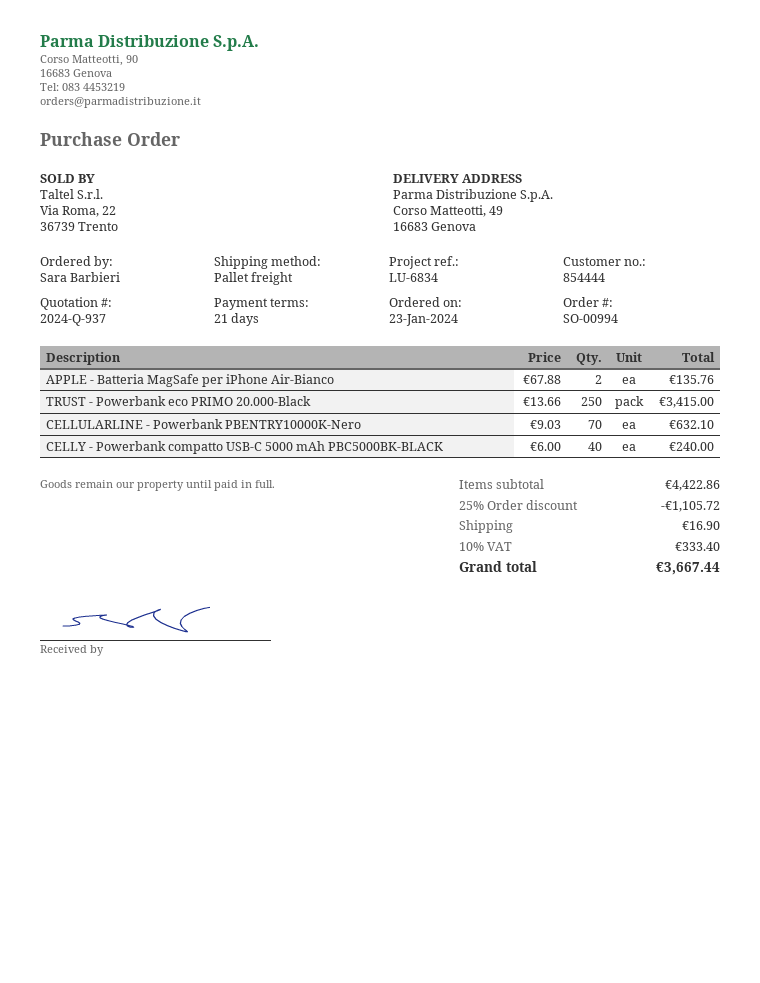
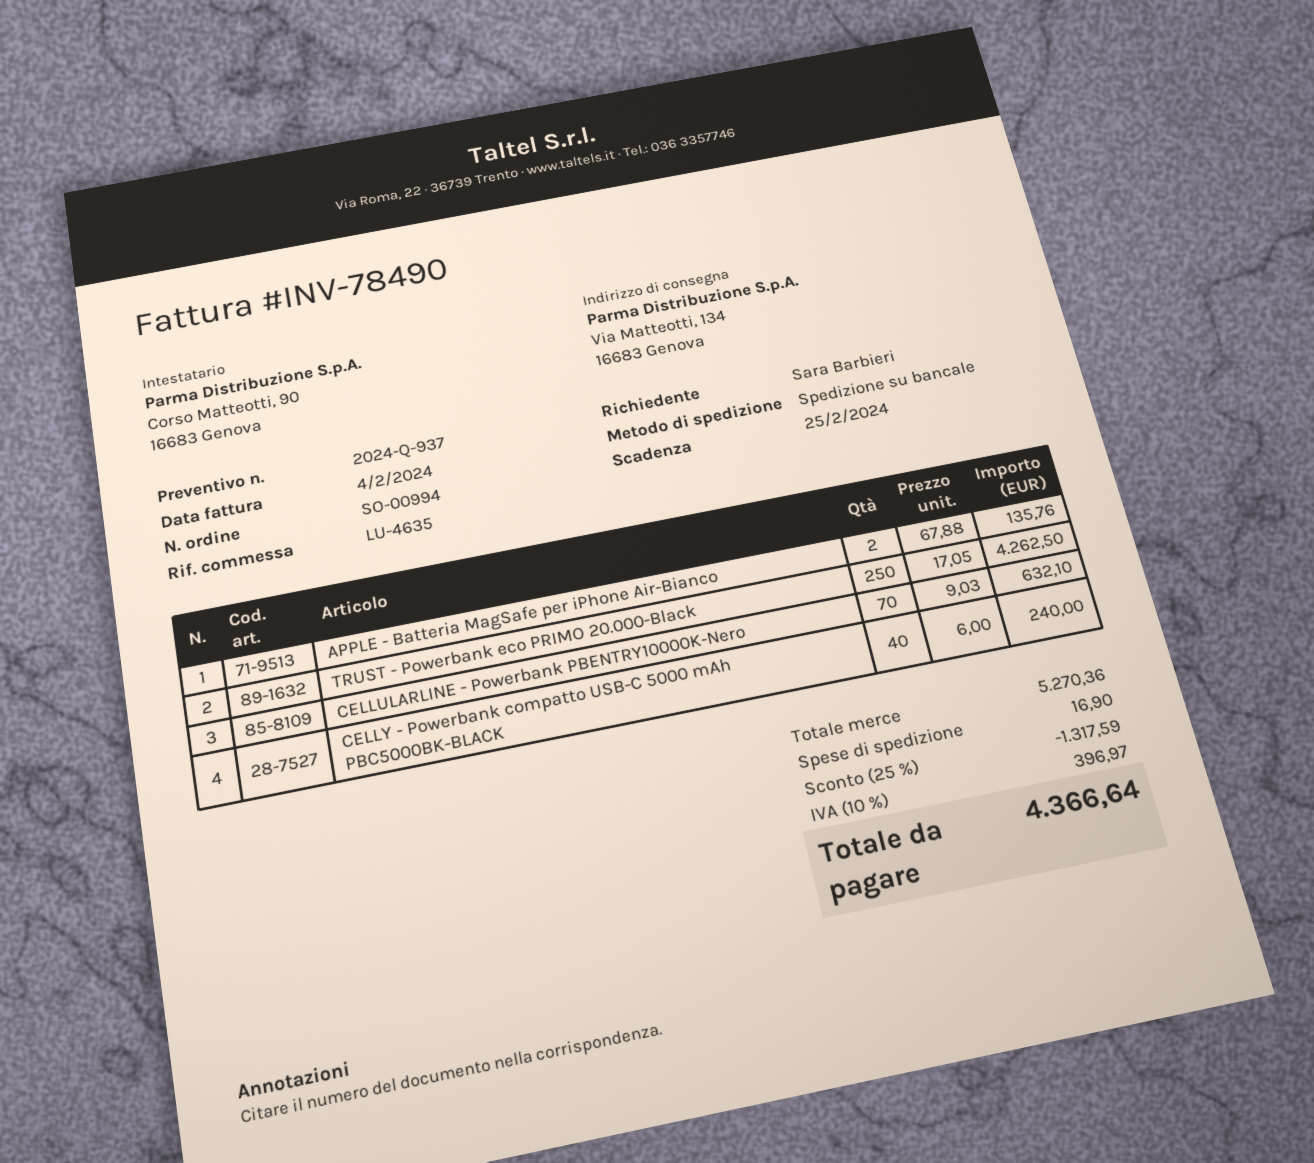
reference: LU-6834 -> LU-4635
ship to: Corso Matteotti, 49, 16683 Genova -> Via Matteotti, 134, 16683 Genova
TRUST - Powerbank eco PRIMO 20.000-Black: 250 x 13.66 = 3415.00 -> 250 x 17.05 = 4262.50
subtotal: 4422.86 -> 5270.36
discount: 25% = 1105.72 -> 25% = 1317.59
tax: 10% = 333.40 -> 10% = 396.97
total: 3667.44 -> 4366.64

